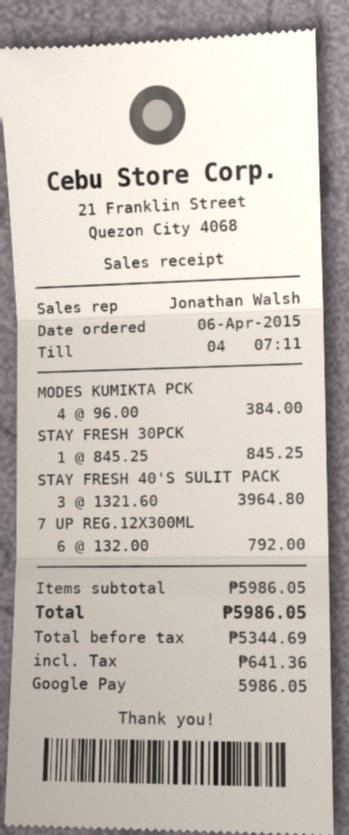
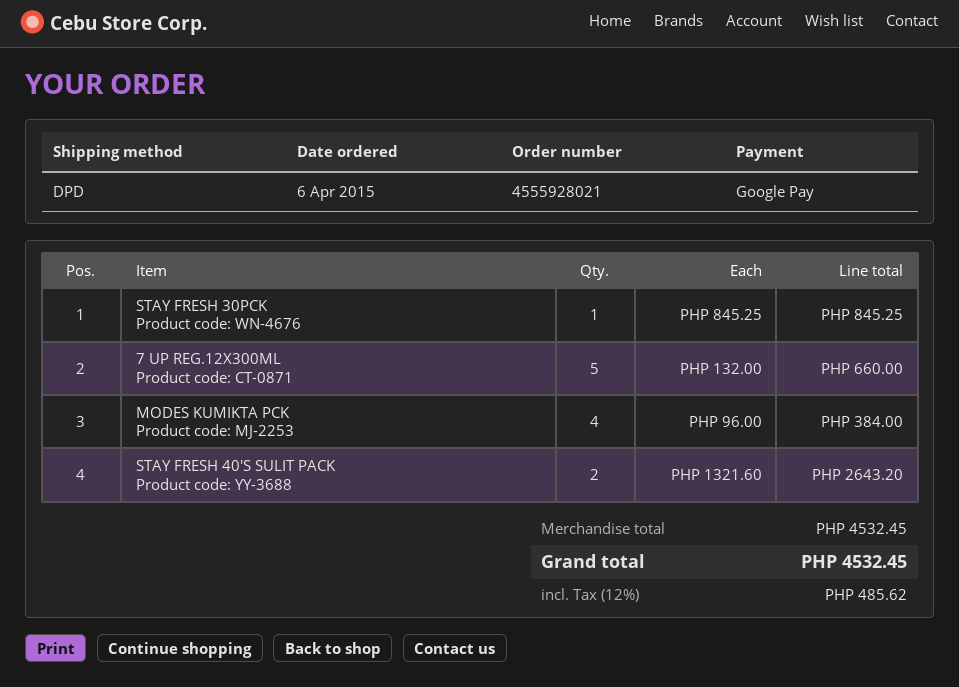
STAY FRESH 40'S SULIT PACK: 3 x 1321.60 = 3964.80 -> 2 x 1321.60 = 2643.20
7 UP REG.12X300ML: 6 x 132.00 = 792.00 -> 5 x 132.00 = 660.00
subtotal: 5986.05 -> 4532.45
tax: 641.36 -> 485.62
total: 5986.05 -> 4532.45

